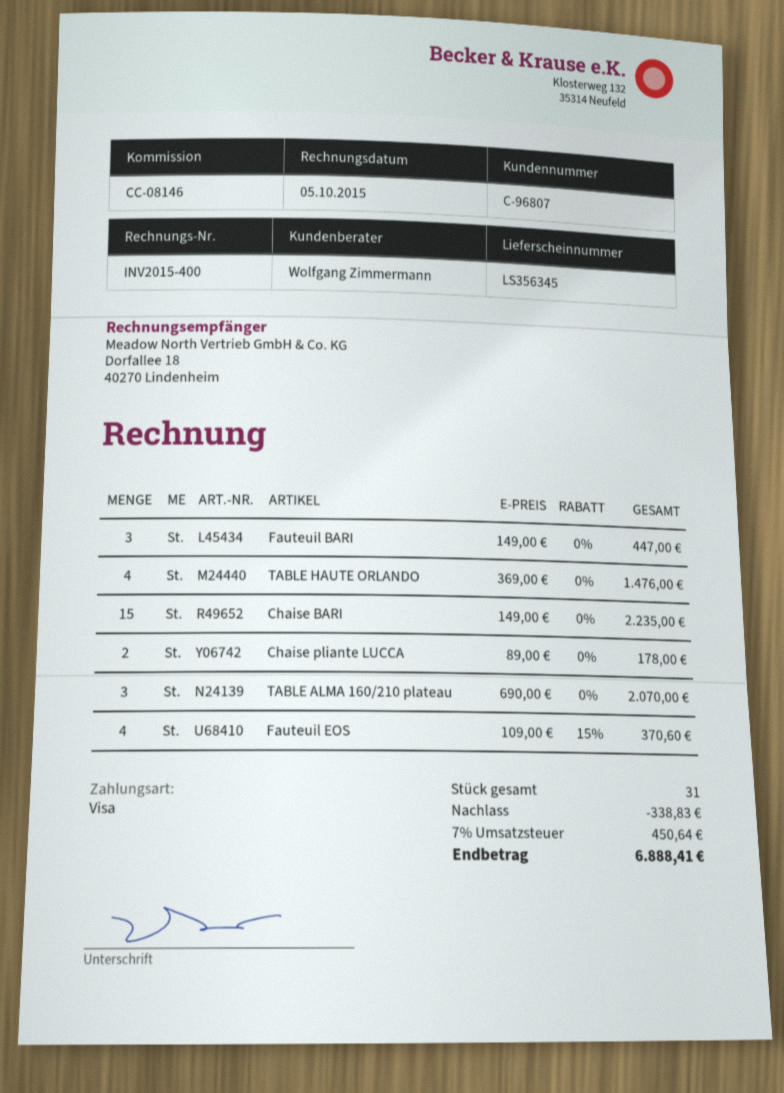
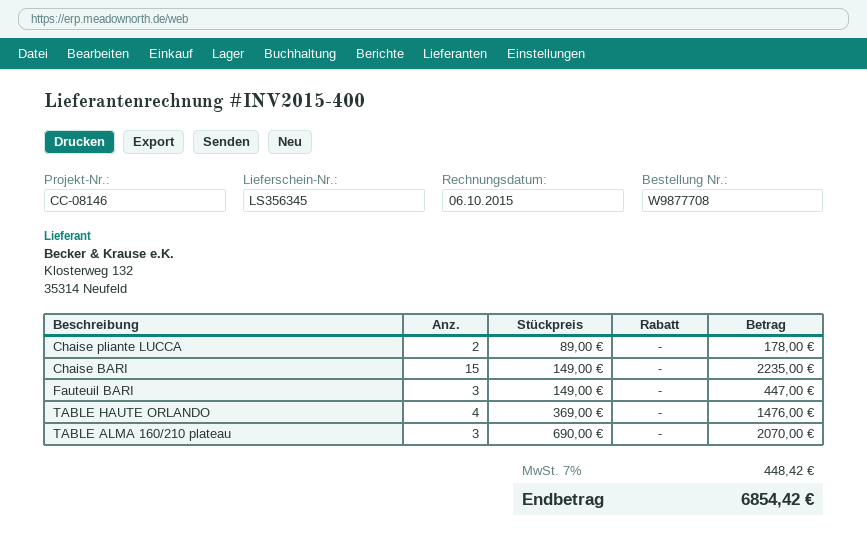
invoice date: 2015-10-05 -> 2015-10-06
Fauteuil EOS: 4 x 109.00 - 15% = 370.60 -> none
discount: 338.83 -> none
tax: 7% = 450.64 -> 7% = 448.42
total: 6888.41 -> 6854.42

